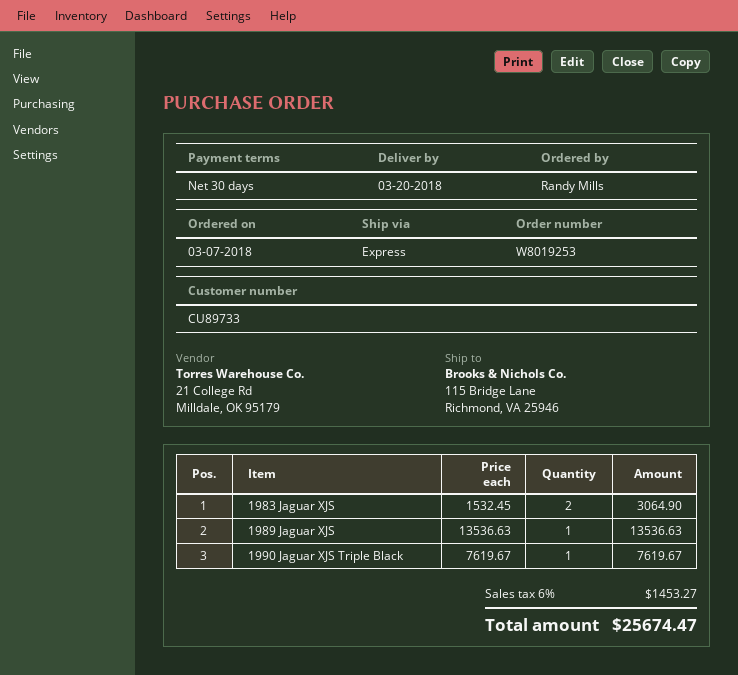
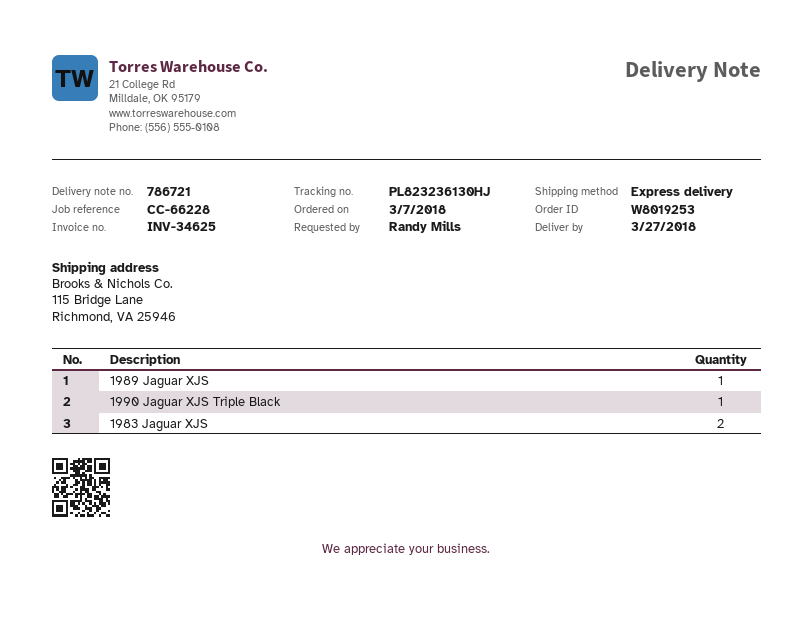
delivery date: 2018-03-20 -> 2018-03-27

